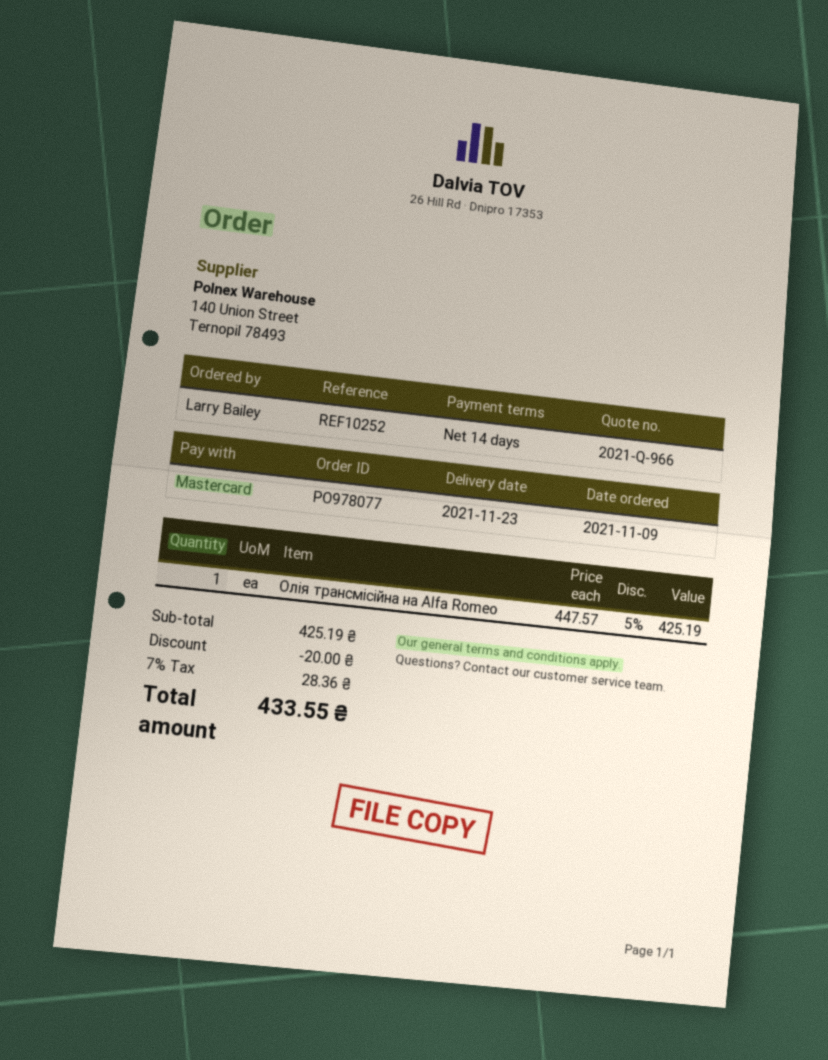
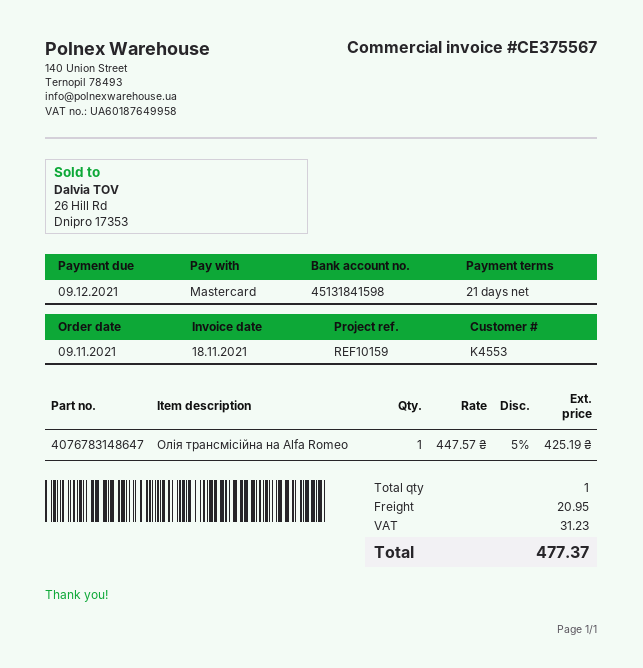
payment terms: 14 days -> 21 days
reference: REF10252 -> REF10159
discount: 20.00 -> none
shipping: none -> 20.95
tax: 28.36 -> 31.23
total: 433.55 -> 477.37

